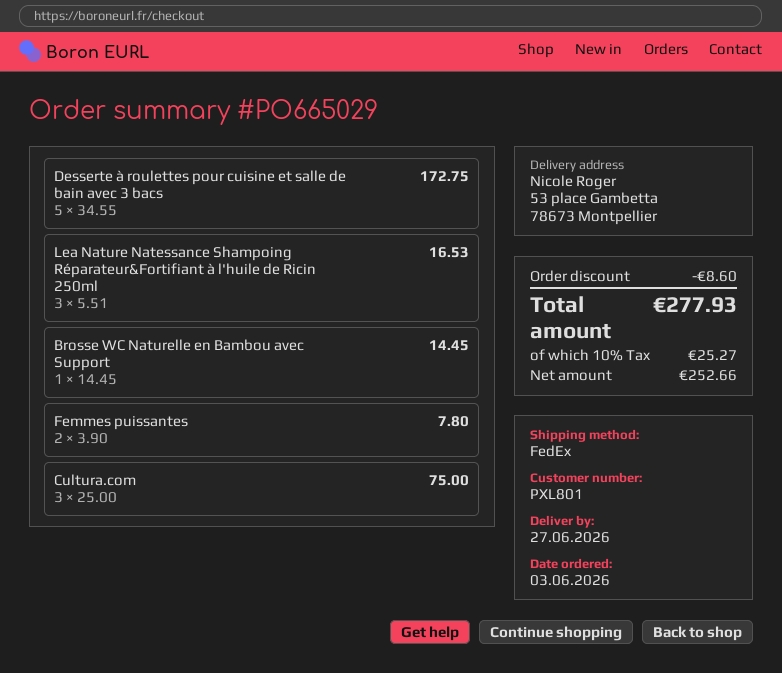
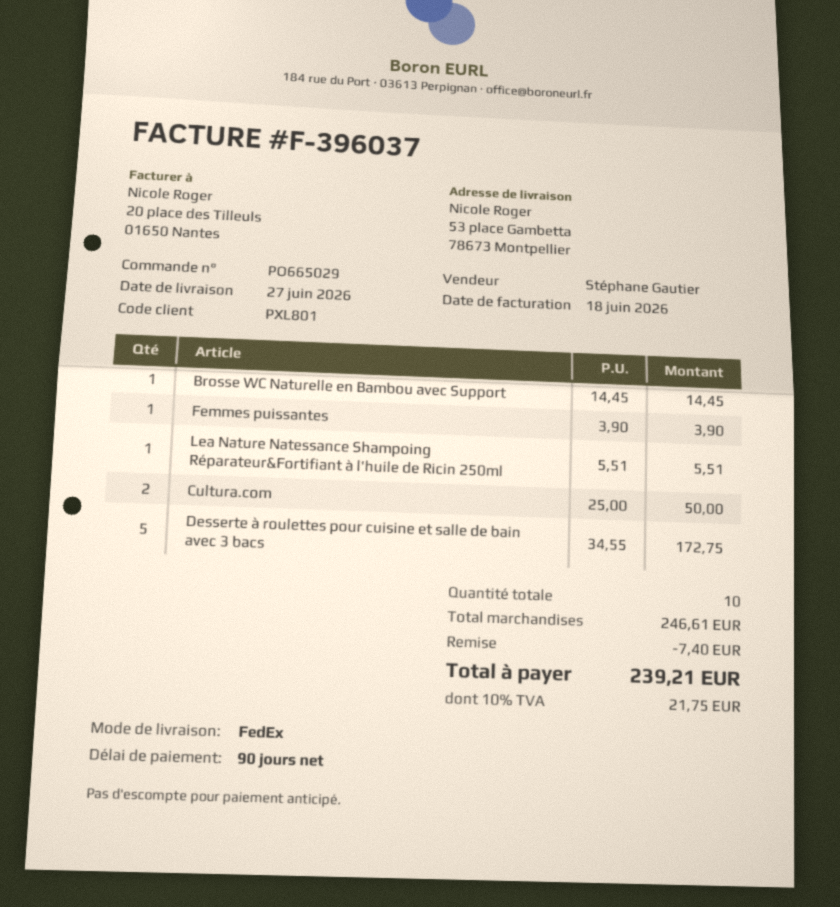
Lea Nature Natessance Shampoing Réparateur&Fortifiant à l'huile de Ricin 250ml: 3 x 5.51 = 16.53 -> 1 x 5.51 = 5.51
Femmes puissantes: 2 x 3.90 = 7.80 -> 1 x 3.90 = 3.90
Cultura.com: 3 x 25.00 = 75.00 -> 2 x 25.00 = 50.00
discount: 8.60 -> 7.40
tax: 10% = 25.27 -> 10% = 21.75
total: 277.93 -> 239.21

